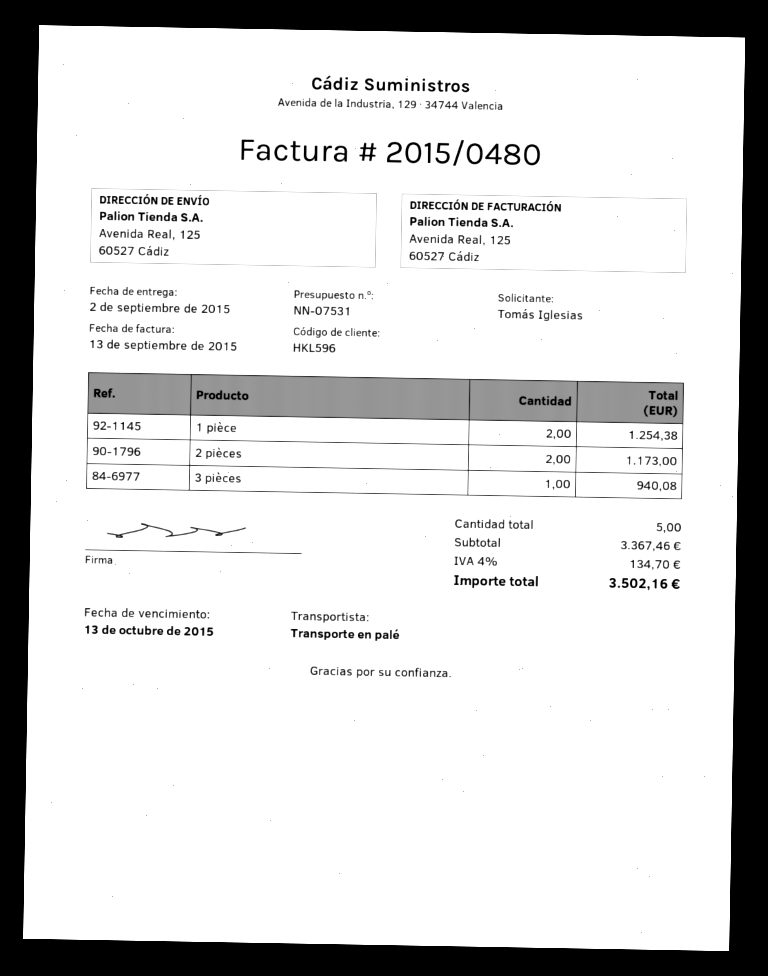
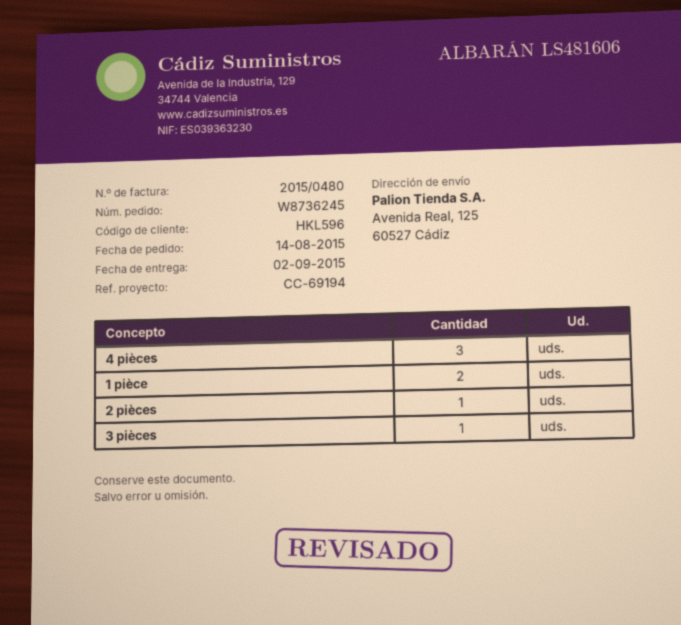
2 pièces: 2 -> 1
4 pièces: none -> 3

